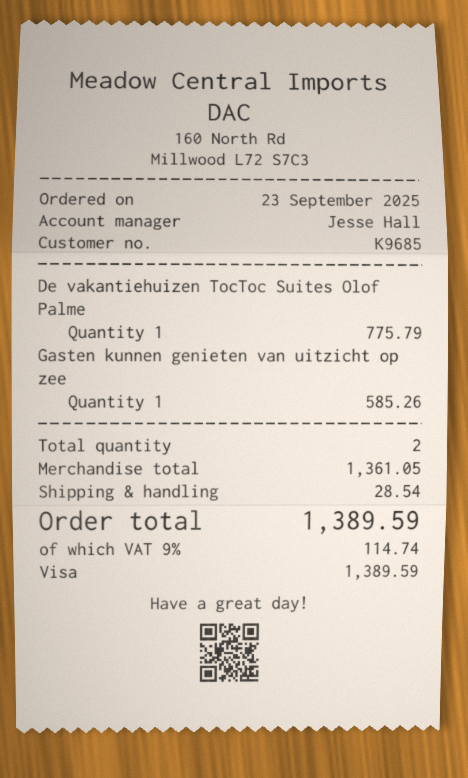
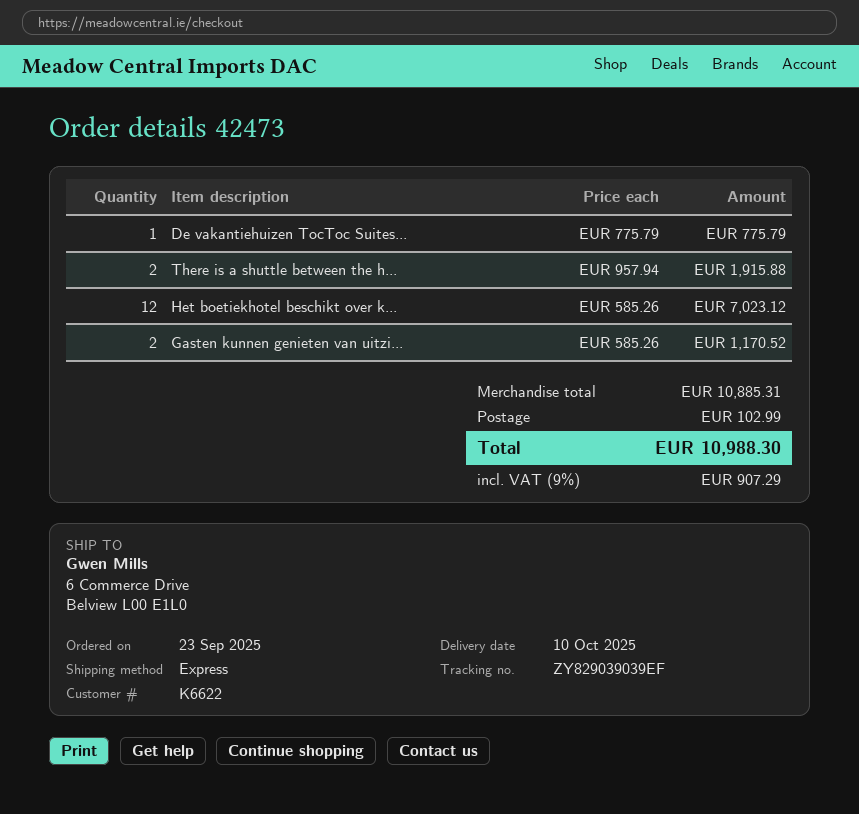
customer number: K9685 -> K6622
Gasten kunnen genieten van uitzicht op zee: 1 for 585.26 -> 2 for 1170.52
There is a shuttle between the h...: none -> 2 for 1915.88
Het boetiekhotel beschikt over k...: none -> 12 for 7023.12
subtotal: 1361.05 -> 10885.31
shipping: 28.54 -> 102.99
tax: 9% = 114.74 -> 9% = 907.29
total: 1389.59 -> 10988.30

